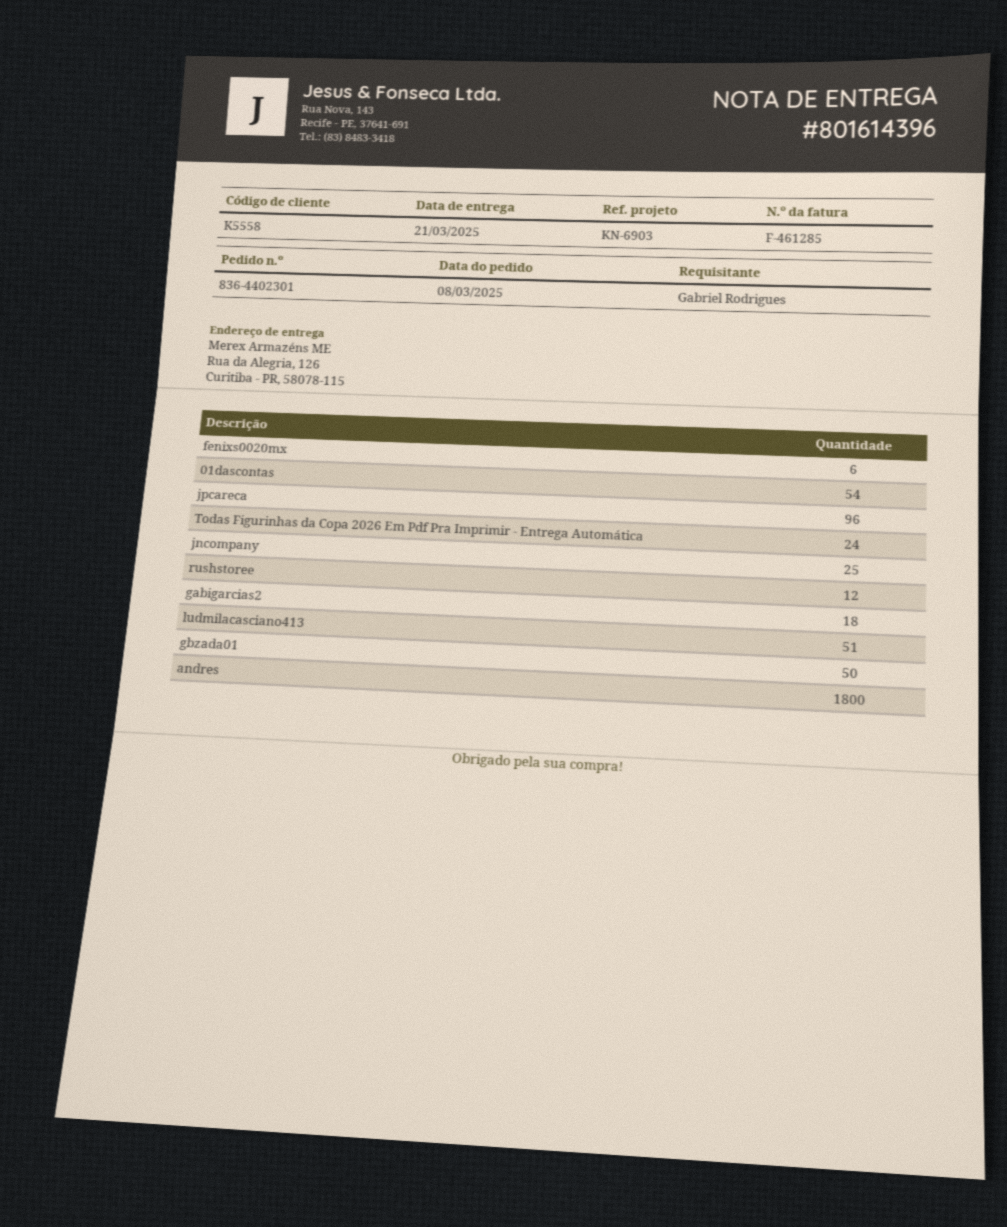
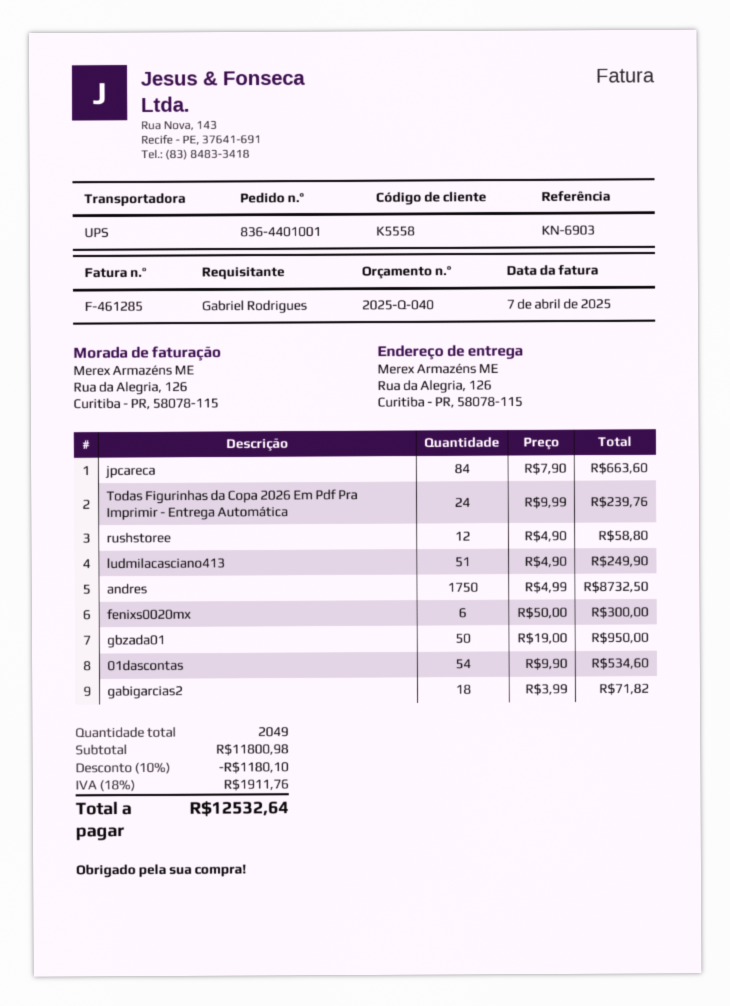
order number: 836-4402301 -> 836-4401001
jpcareca: 96 -> 84
jncompany: 25 -> none
andres: 1800 -> 1750

